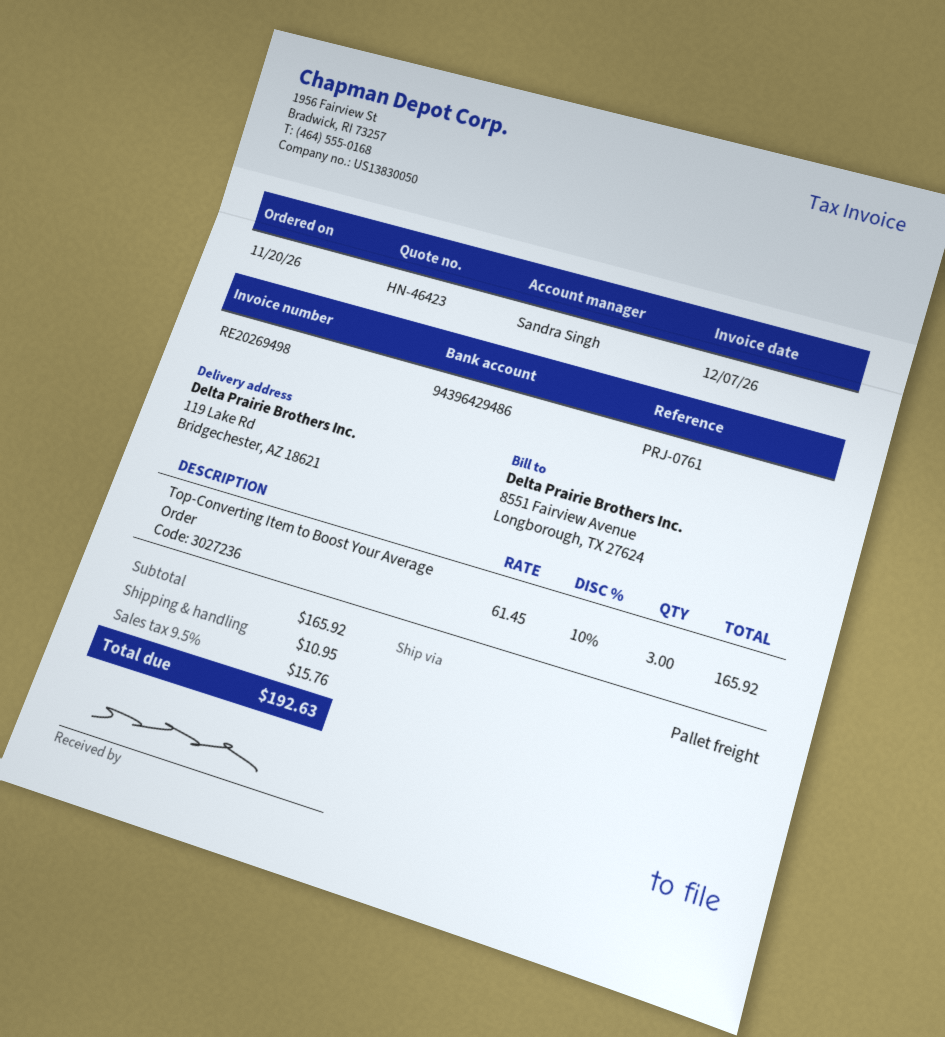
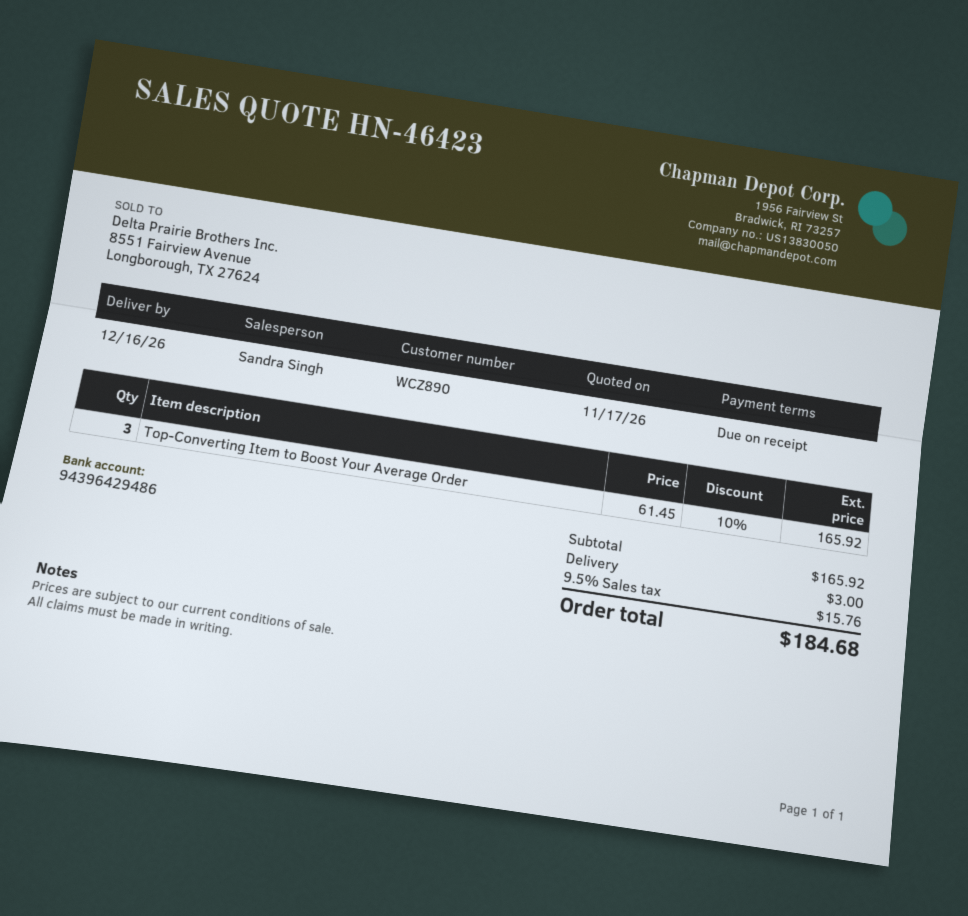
shipping: 10.95 -> 3.00
total: 192.63 -> 184.68

